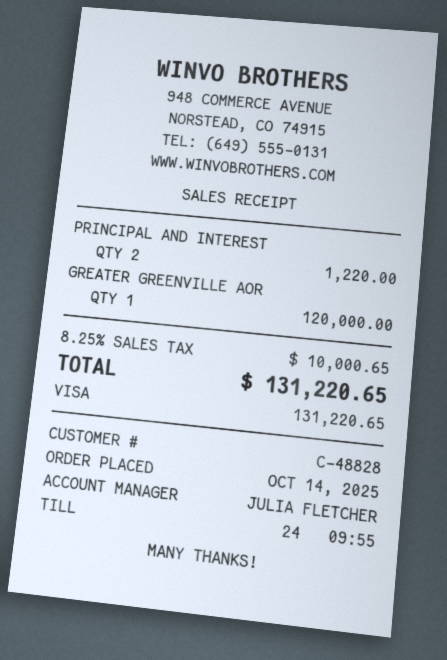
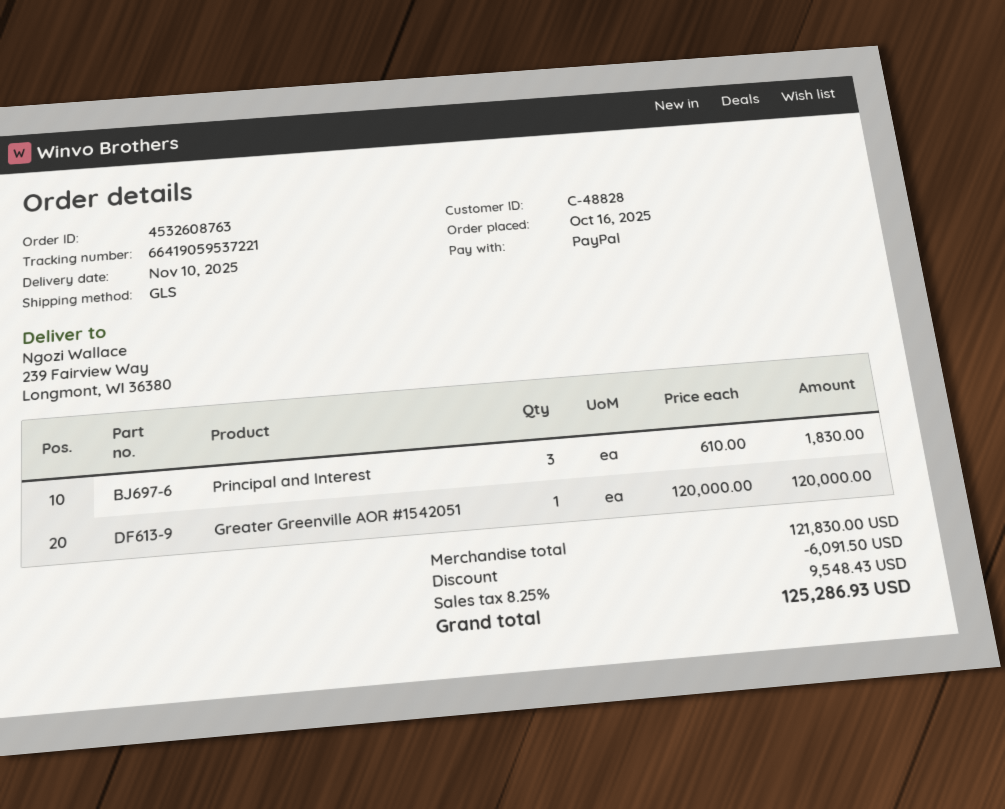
order date: 2025-10-14 -> 2025-10-16
payment method: Visa -> PayPal
PRINCIPAL AND INTEREST: 2 for 1220.00 -> 3 for 1830.00
discount: none -> 6091.50
tax: 8.25% = 10000.65 -> 8.25% = 9548.43
total: 131220.65 -> 125286.93

